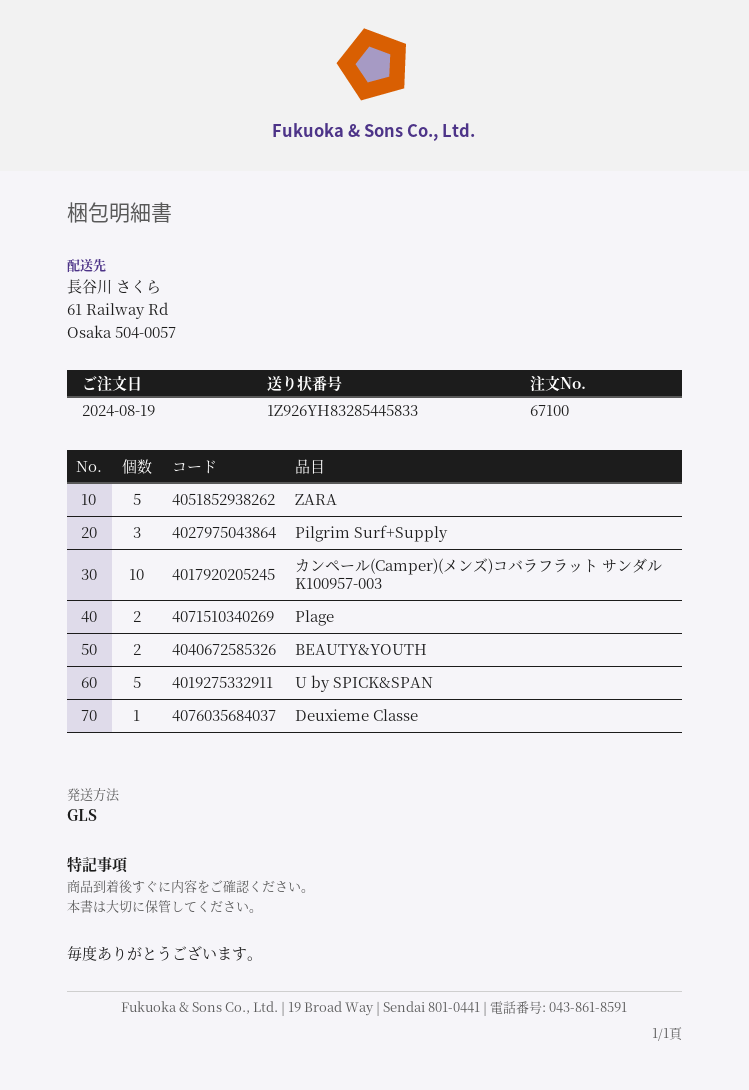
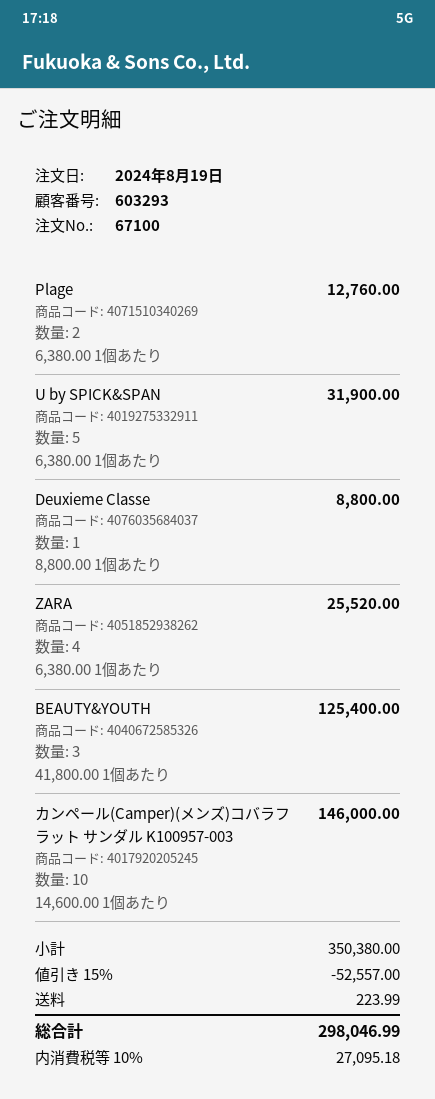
ZARA: 5 -> 4
Pilgrim Surf+Supply: 3 -> none
BEAUTY&YOUTH: 2 -> 3

